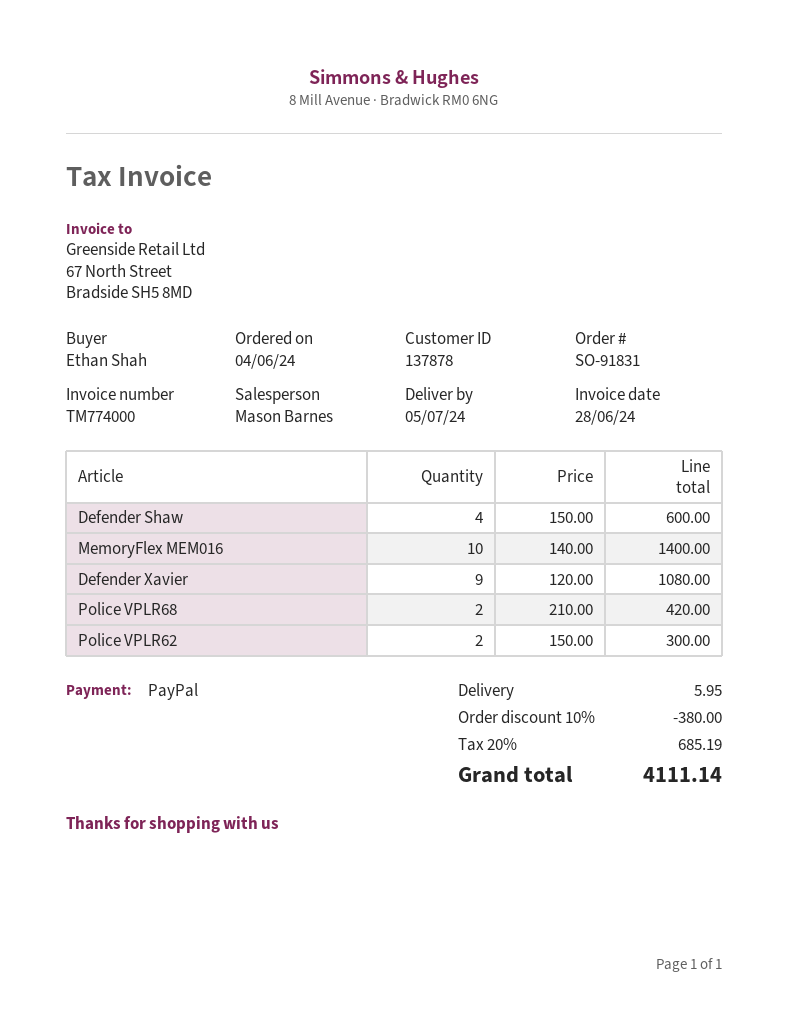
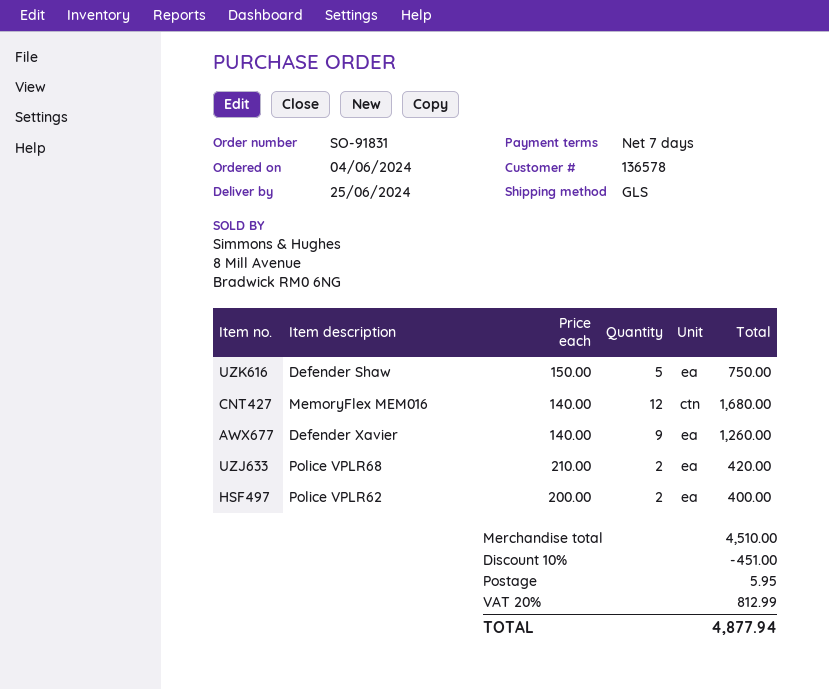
delivery date: 2024-07-05 -> 2024-06-25
customer number: 137878 -> 136578
Defender Shaw: 4 x 150.00 = 600.00 -> 5 x 150.00 = 750.00
MemoryFlex MEM016: 10 x 140.00 = 1400.00 -> 12 x 140.00 = 1680.00
Defender Xavier: 9 x 120.00 = 1080.00 -> 9 x 140.00 = 1260.00
Police VPLR62: 2 x 150.00 = 300.00 -> 2 x 200.00 = 400.00
discount: 10% = 380.00 -> 10% = 451.00
tax: 20% = 685.19 -> 20% = 812.99
total: 4111.14 -> 4877.94

